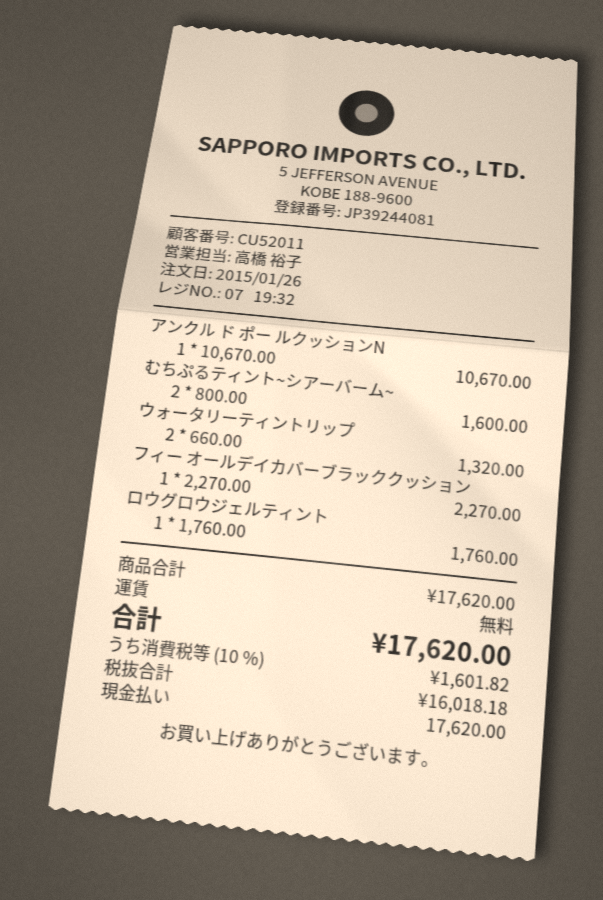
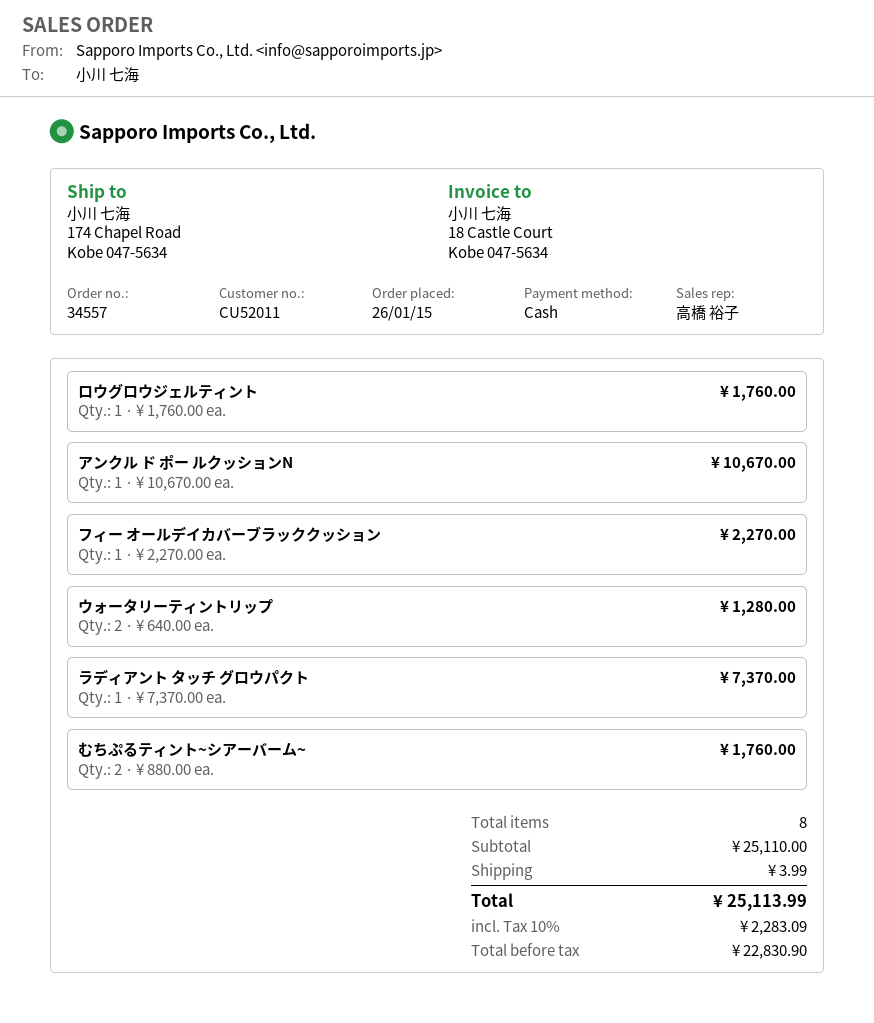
むちぷるティント~シアーバーム~: 2 x 800.00 = 1600.00 -> 2 x 880.00 = 1760.00
ウォータリーティントリップ: 2 x 660.00 = 1320.00 -> 2 x 640.00 = 1280.00
ラディアント タッチ グロウパクト: none -> 1 x 7370.00 = 7370.00
subtotal: 17620.00 -> 25110.00
shipping: 0.00 -> 3.99
net: 16018.18 -> 22830.90
tax: 10% = 1601.82 -> 10% = 2283.09
total: 17620.00 -> 25113.99

